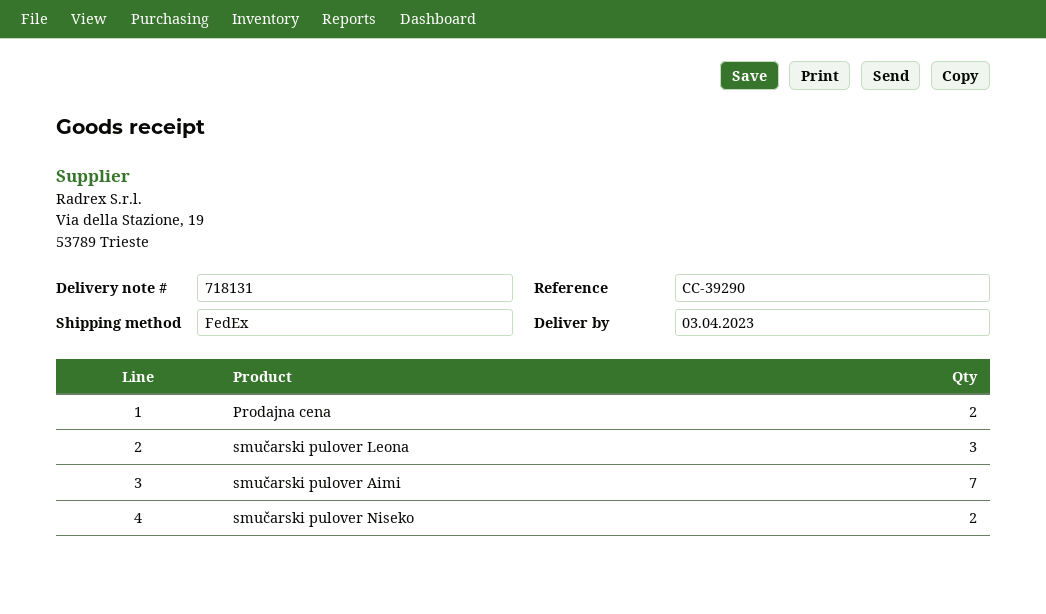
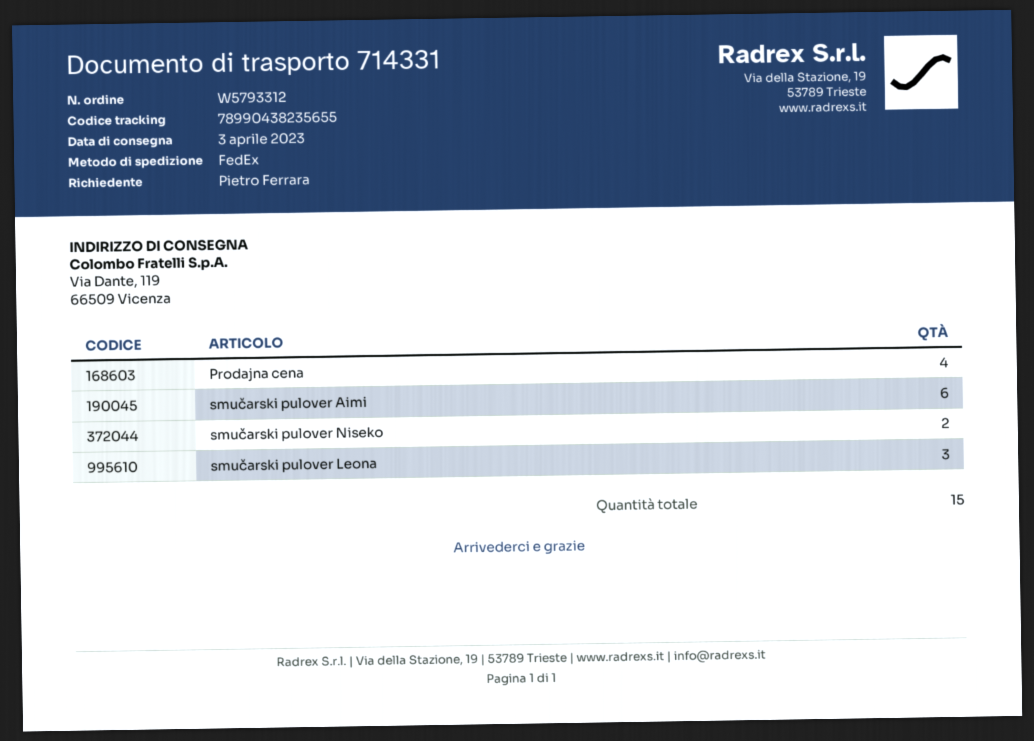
delivery note number: 718131 -> 714331
Prodajna cena: 2 -> 4
smučarski pulover Aimi: 7 -> 6

